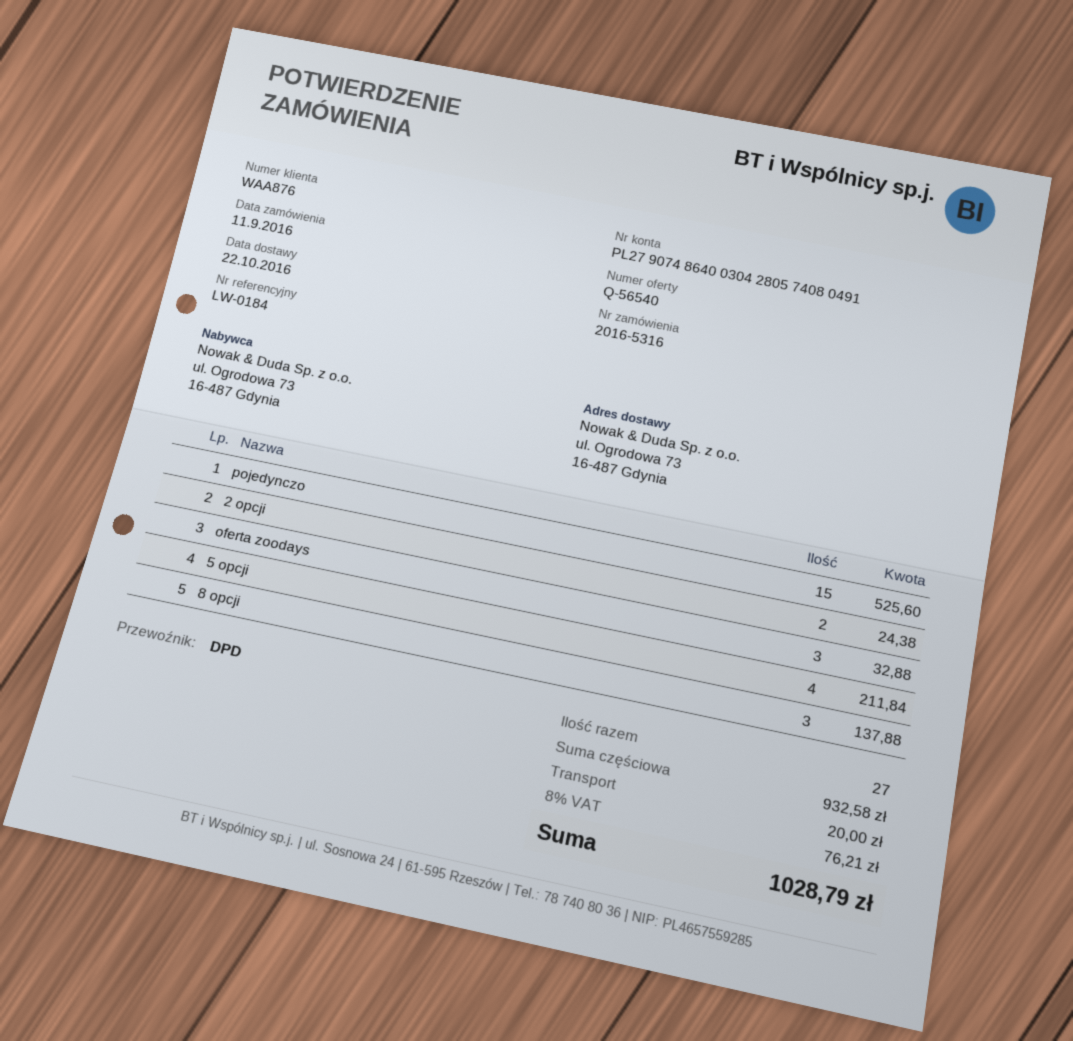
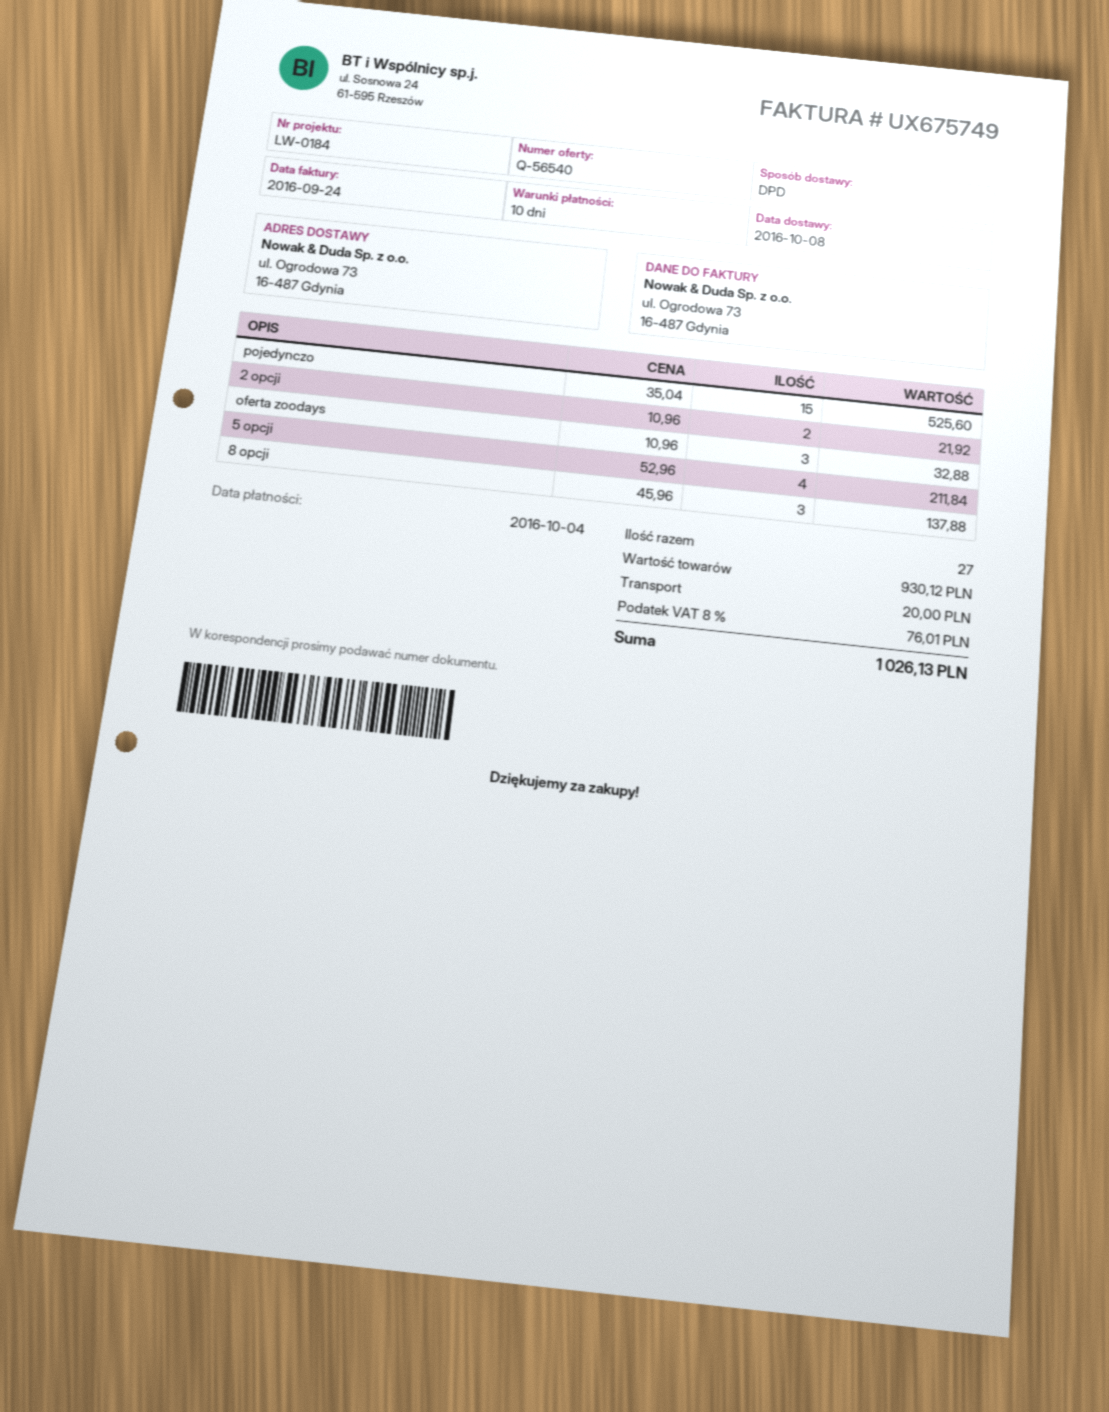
delivery date: 2016-10-22 -> 2016-10-08
2 opcji: 2 for 24.38 -> 2 for 21.92
subtotal: 932.58 -> 930.12
tax: 8% = 76.21 -> 8% = 76.01
total: 1028.79 -> 1026.13

